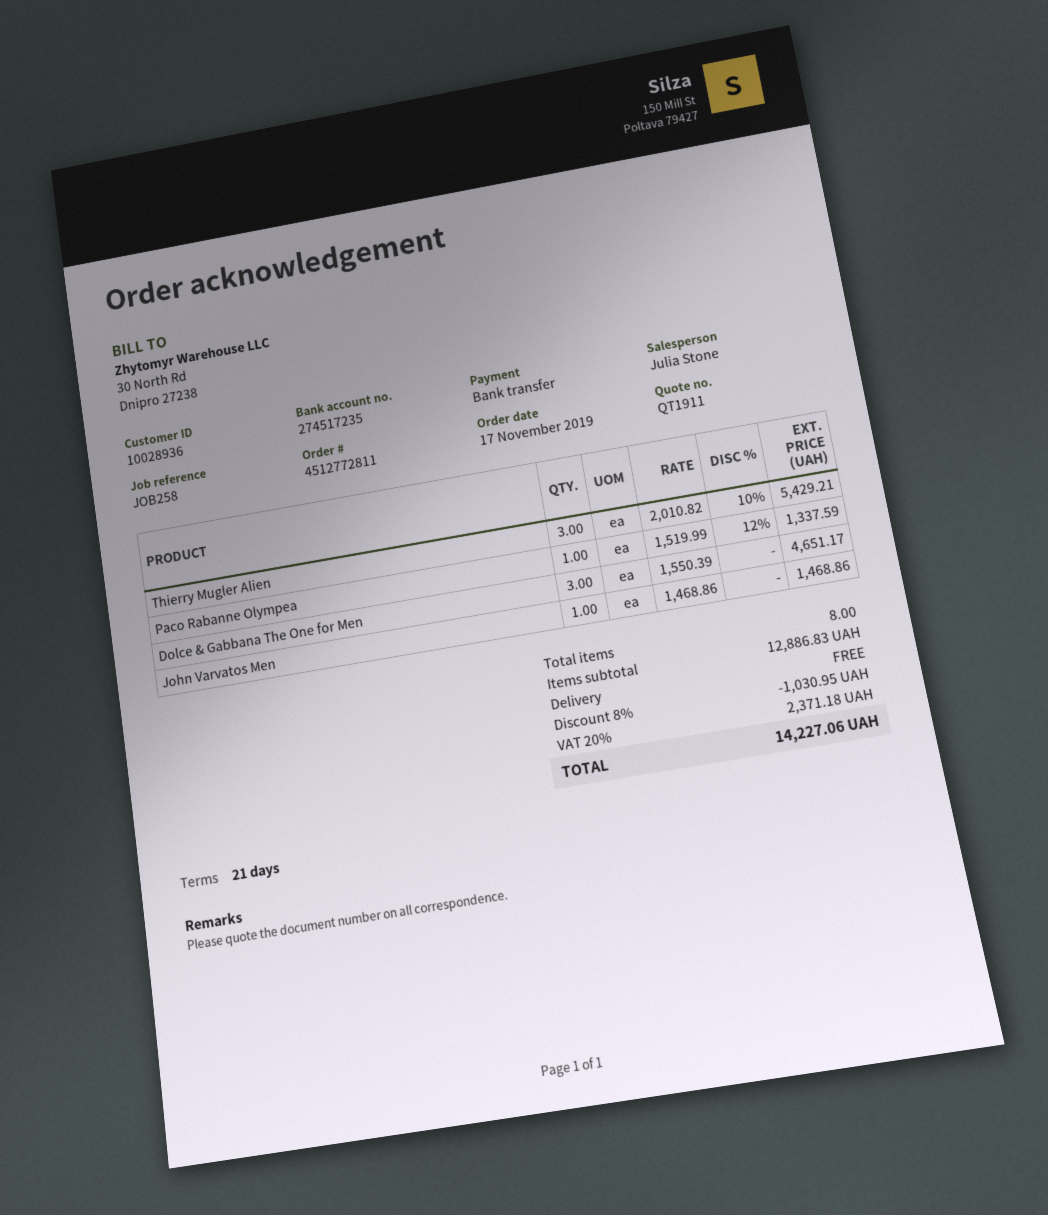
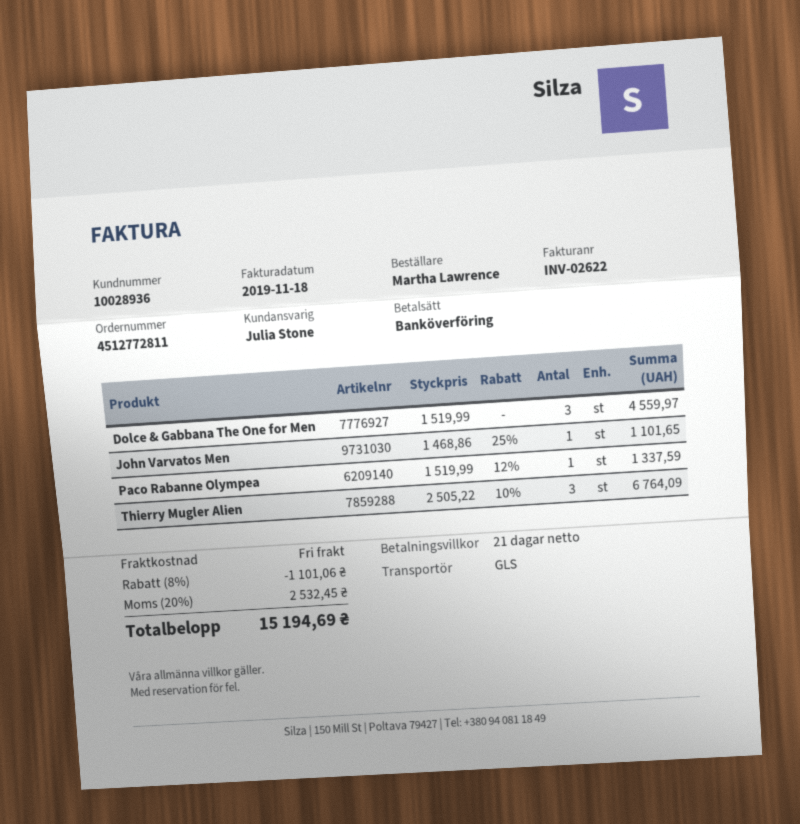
Thierry Mugler Alien: 3 x 2010.82 - 10% = 5429.21 -> 3 x 2505.22 - 10% = 6764.09
Dolce & Gabbana The One for Men: 3 x 1550.39 = 4651.17 -> 3 x 1519.99 = 4559.97
John Varvatos Men: 1 x 1468.86 = 1468.86 -> 1 x 1468.86 - 25% = 1101.65
discount: 8% = 1030.95 -> 8% = 1101.06
tax: 20% = 2371.18 -> 20% = 2532.45
total: 14227.06 -> 15194.69

